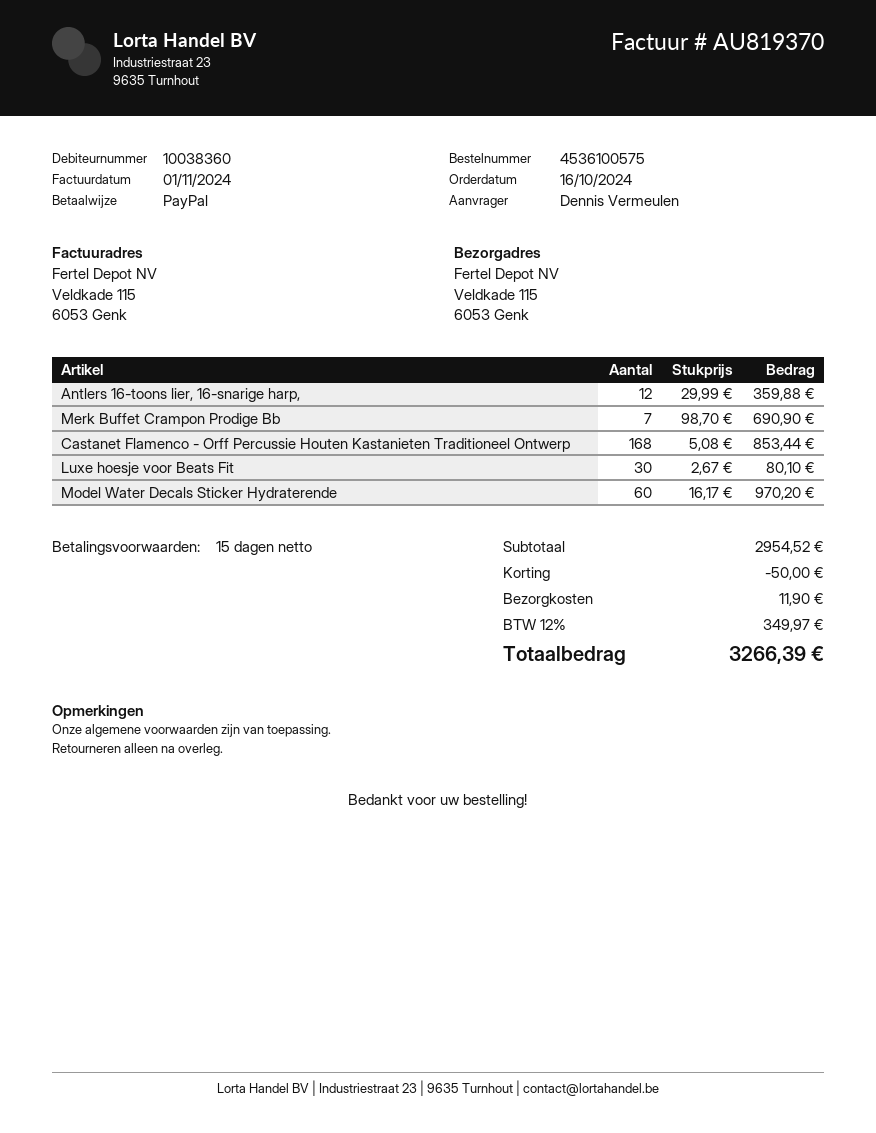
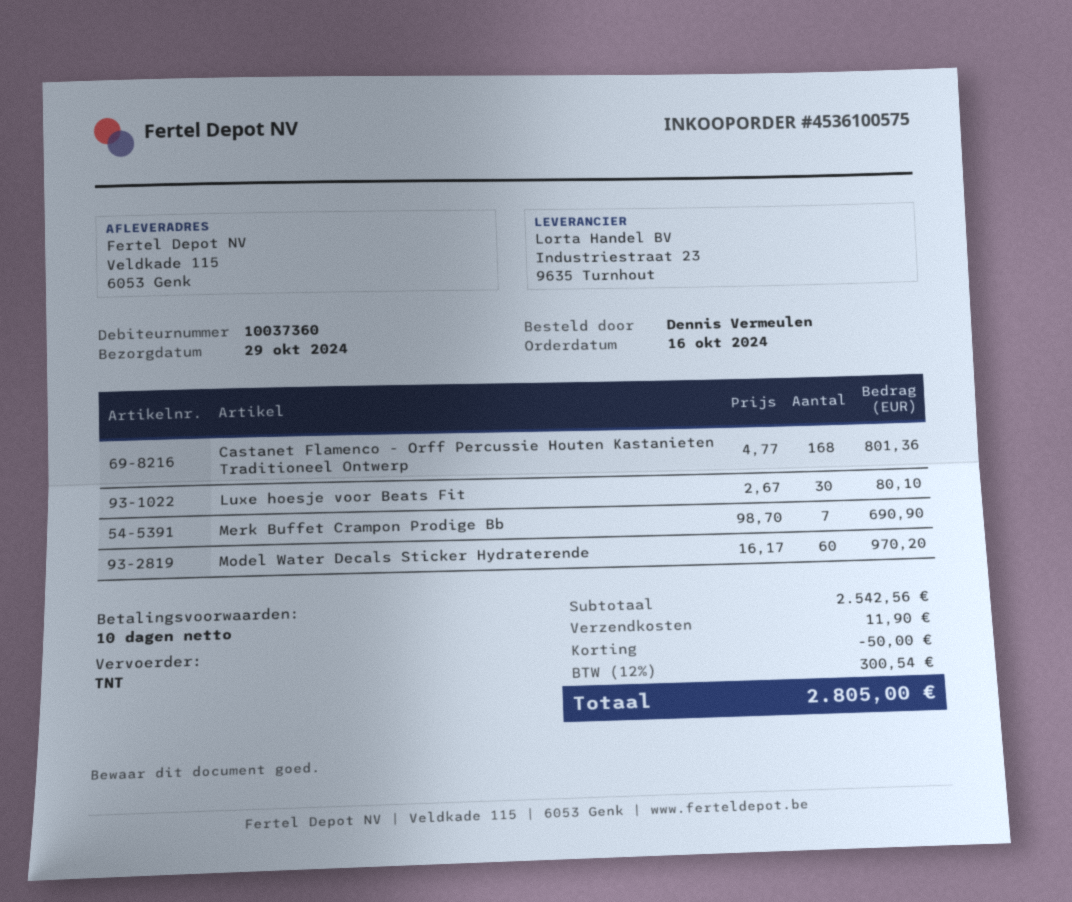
payment terms: 15 days -> 10 days
customer number: 10038360 -> 10037360
Antlers 16-toons lier, 16-snarige harp,: 12 x 29.99 = 359.88 -> none
Castanet Flamenco - Orff Percussie Houten Kastanieten Traditioneel Ontwerp: 168 x 5.08 = 853.44 -> 168 x 4.77 = 801.36
subtotal: 2954.52 -> 2542.56
tax: 12% = 349.97 -> 12% = 300.54
total: 3266.39 -> 2805.00

